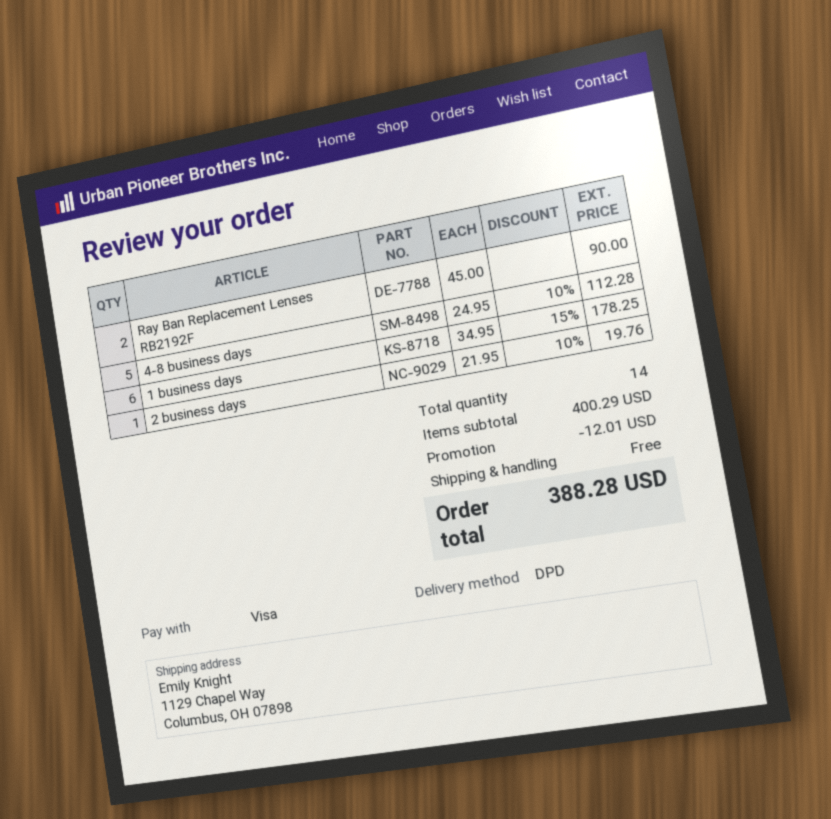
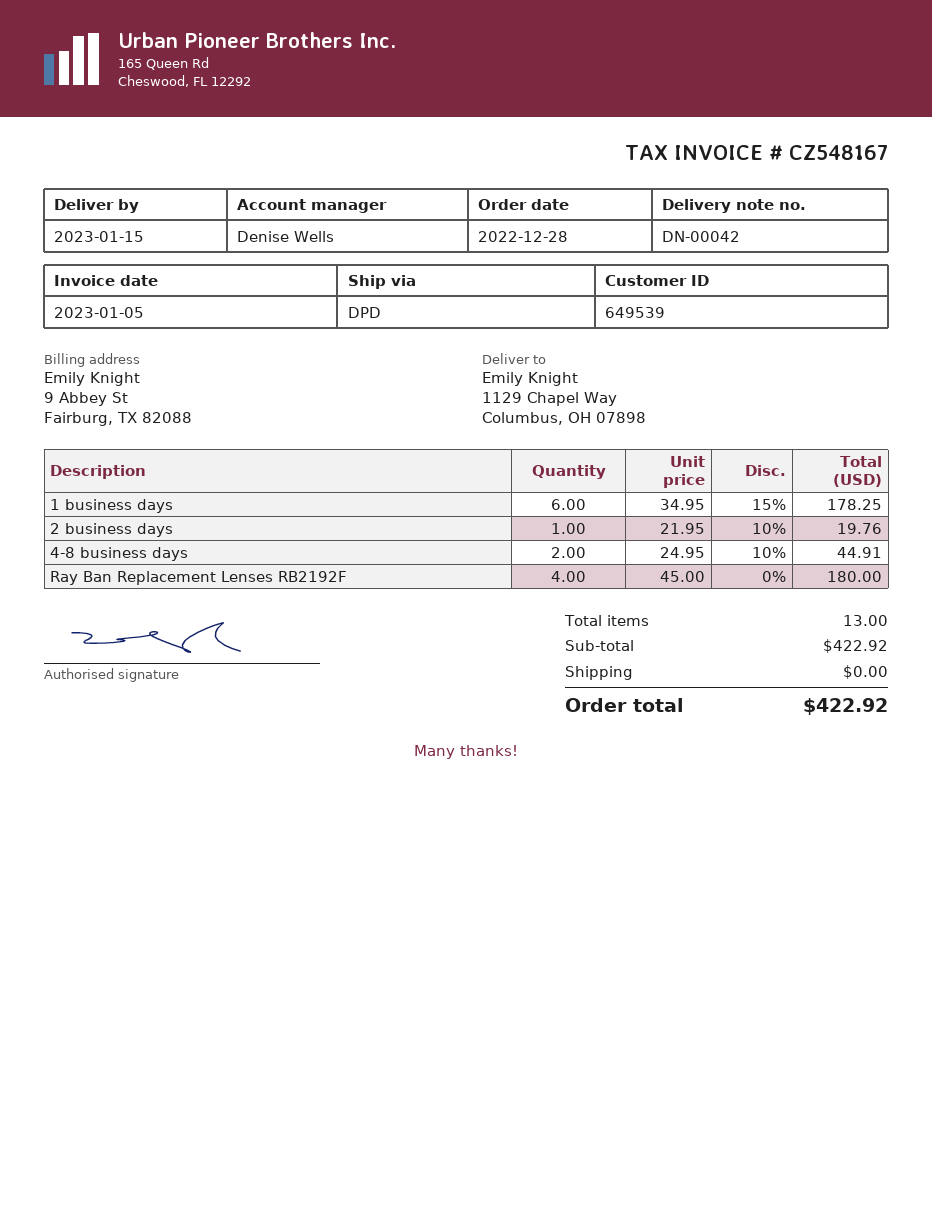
Ray Ban Replacement Lenses RB2192F: 2 x 45.00 = 90.00 -> 4 x 45.00 = 180.00
4-8 business days: 5 x 24.95 - 10% = 112.28 -> 2 x 24.95 - 10% = 44.91
total quantity: 14 -> 13
subtotal: 400.29 -> 422.92
discount: 12.01 -> none
total: 388.28 -> 422.92

